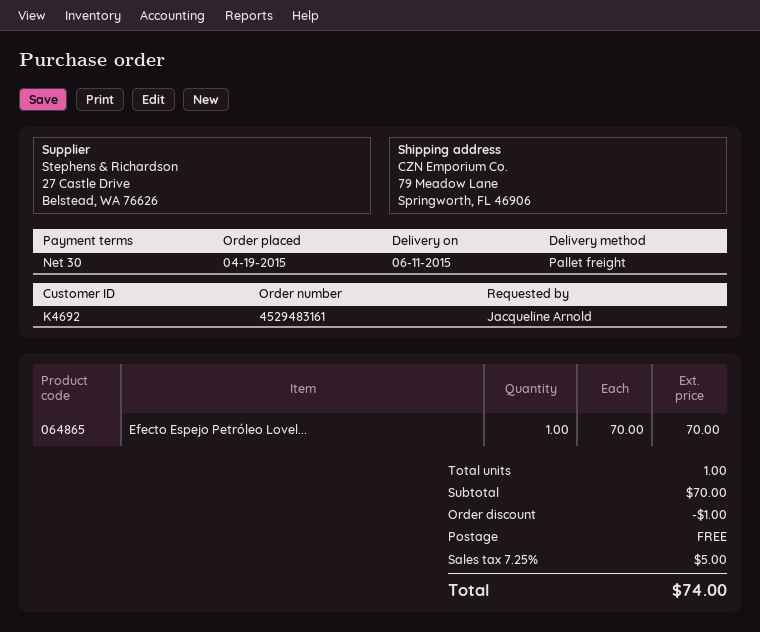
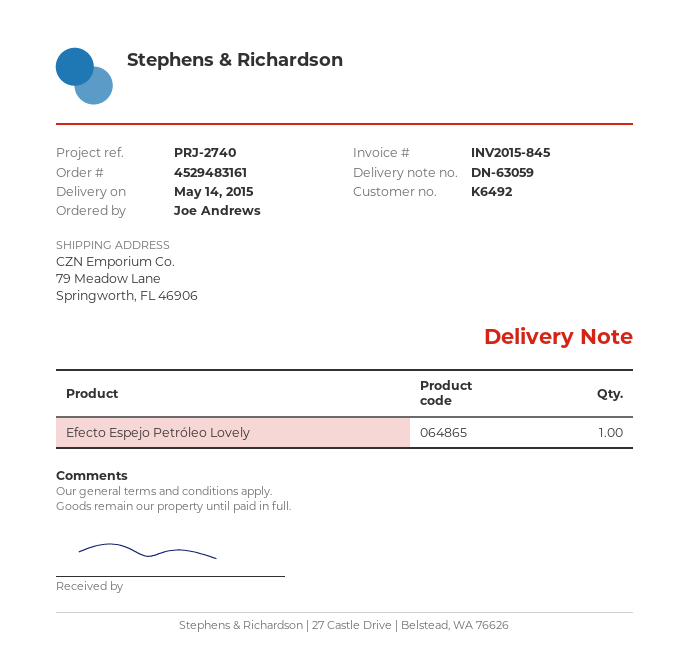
delivery date: 2015-06-11 -> 2015-05-14
customer number: K4692 -> K6492
ordered by: Jacqueline Arnold -> Joe Andrews

